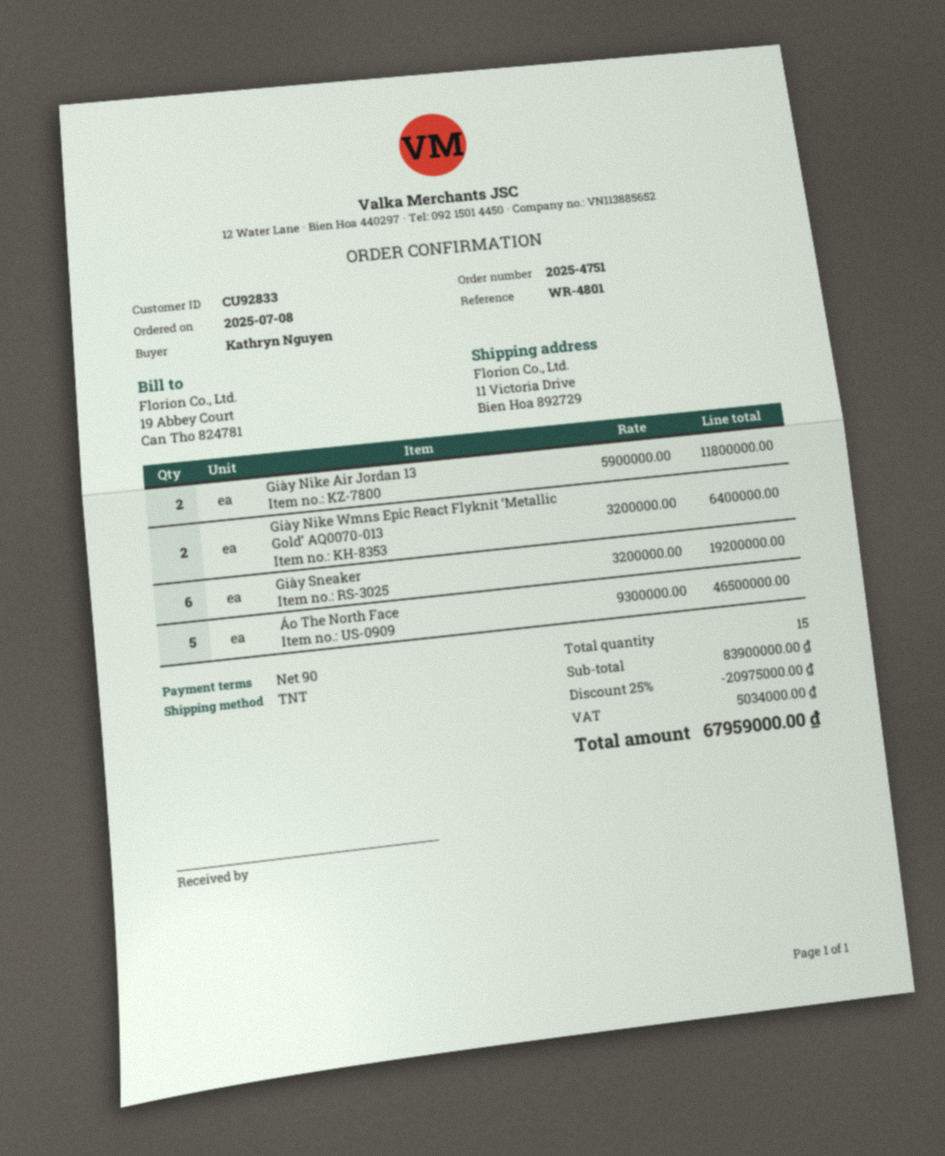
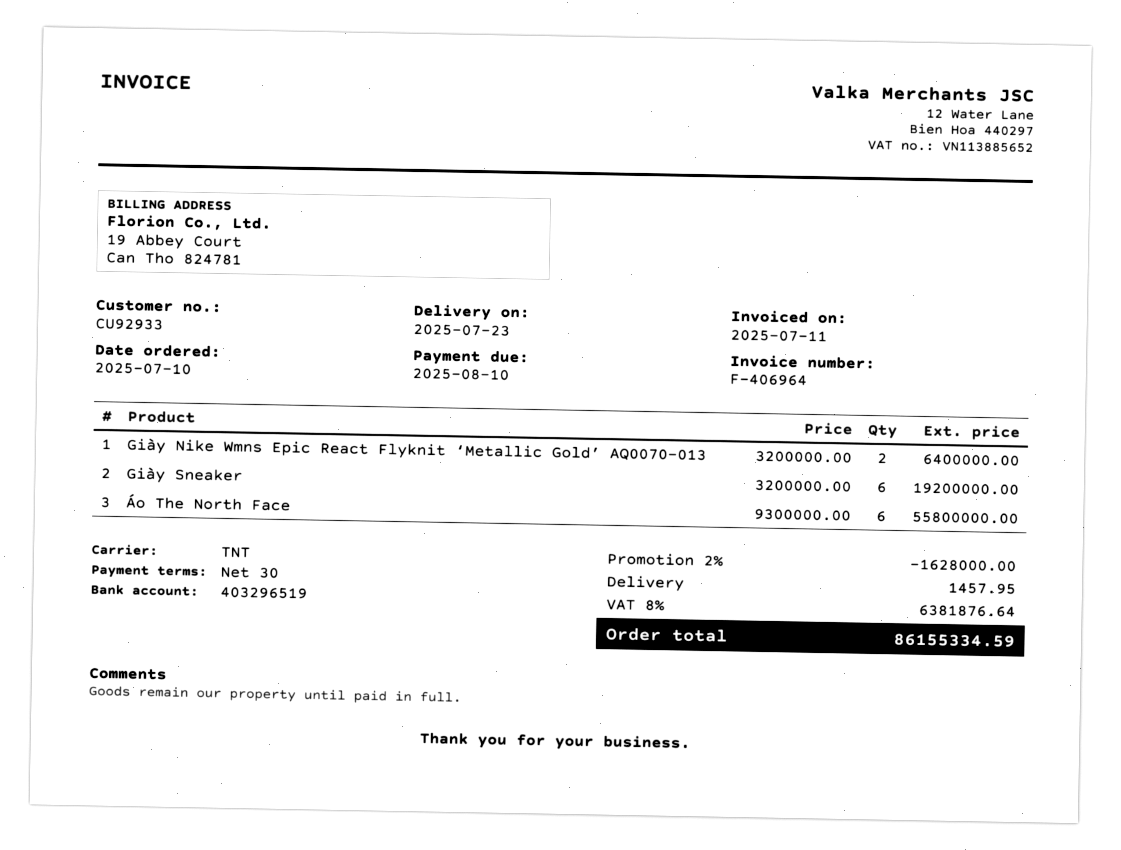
order date: 2025-07-08 -> 2025-07-10
payment terms: 90 days -> 30 days
customer number: CU92833 -> CU92933
Giày Nike Air Jordan 13: 2 x 5900000.00 = 11800000.00 -> none
Áo The North Face: 5 x 9300000.00 = 46500000.00 -> 6 x 9300000.00 = 55800000.00
discount: 25% = 20975000.00 -> 2% = 1628000.00
shipping: none -> 1457.95
tax: 5034000.00 -> 6381876.64
total: 67959000.00 -> 86155334.59

